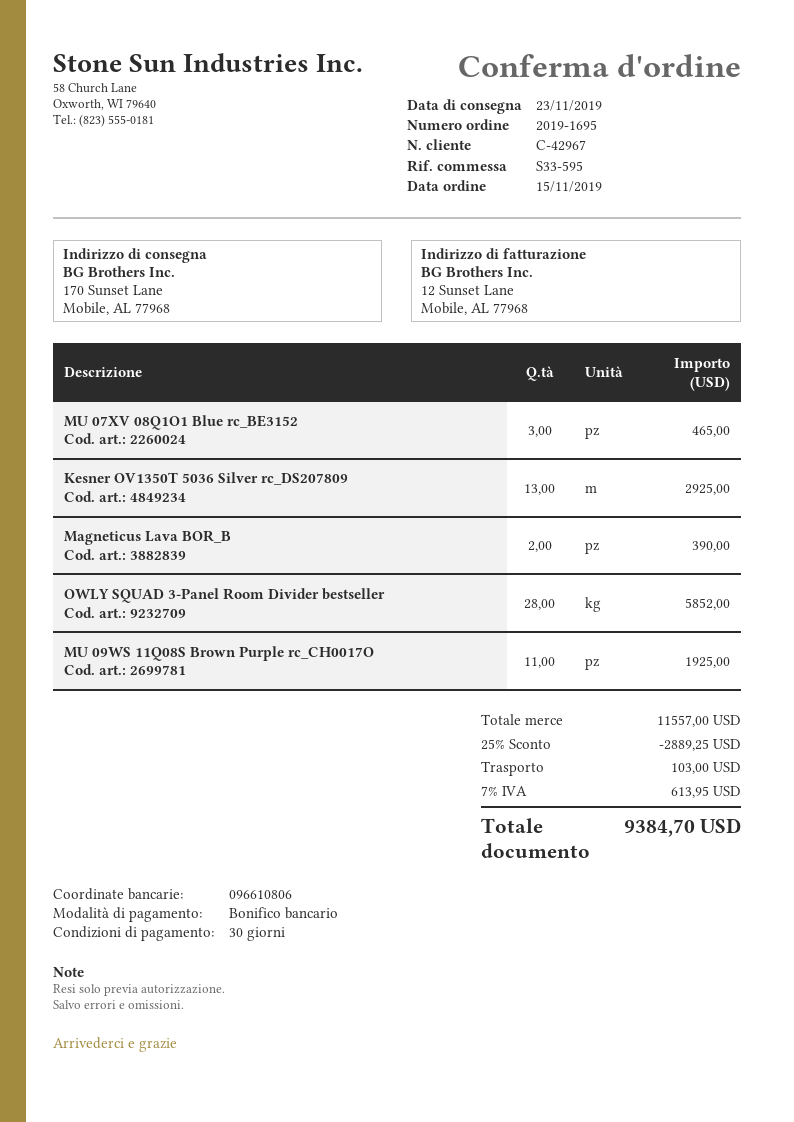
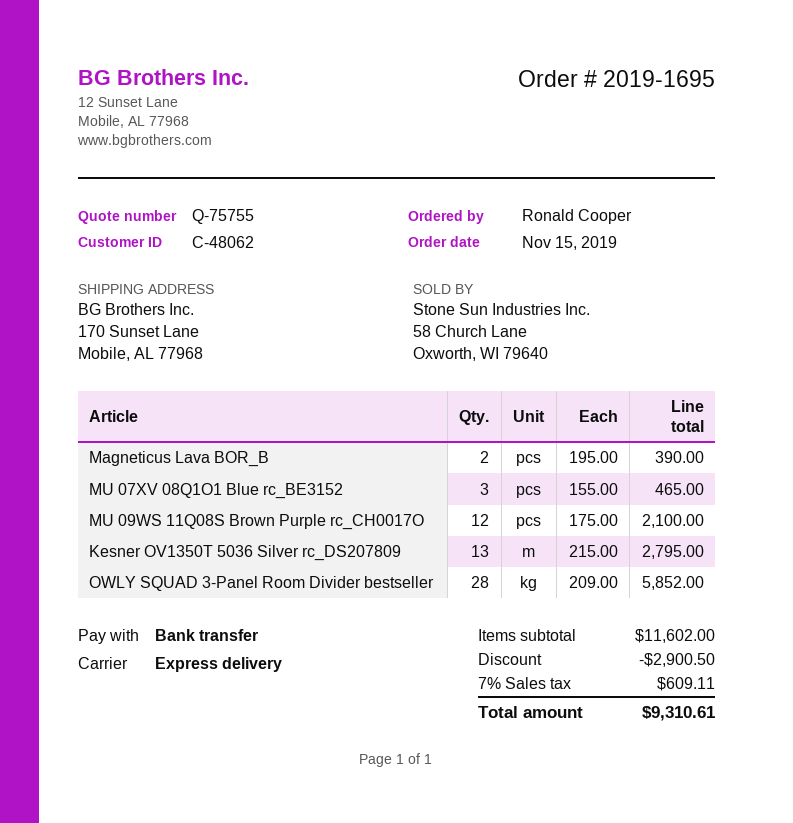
customer number: C-42967 -> C-48062
Kesner OV1350T 5036 Silver rc_DS207809: 13 for 2925.00 -> 13 for 2795.00
MU 09WS 11Q08S Brown Purple rc_CH0017O: 11 for 1925.00 -> 12 for 2100.00
subtotal: 11557.00 -> 11602.00
discount: 2889.25 -> 2900.50
shipping: 103.00 -> none
tax: 7% = 613.95 -> 7% = 609.11
total: 9384.70 -> 9310.61

